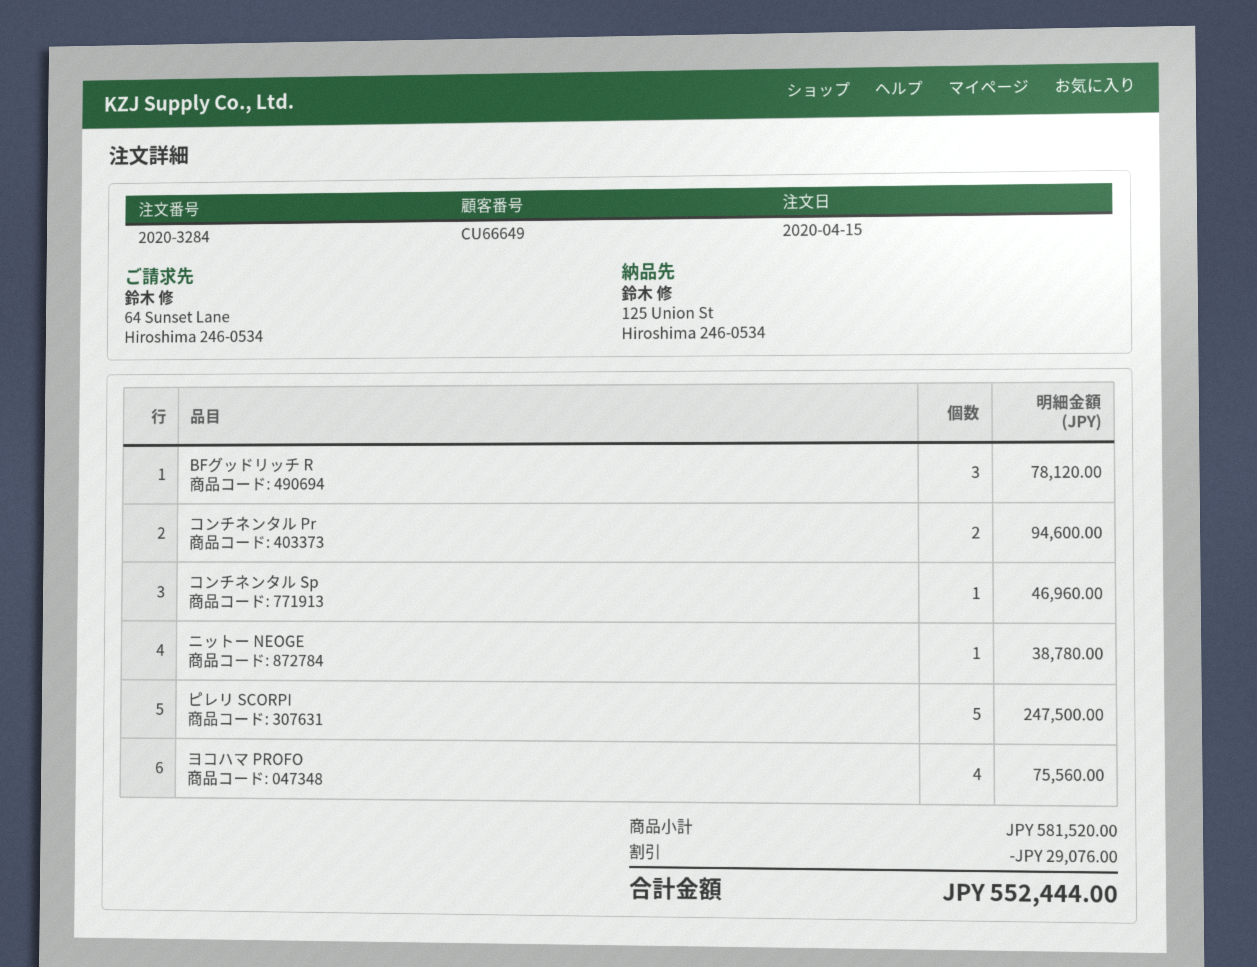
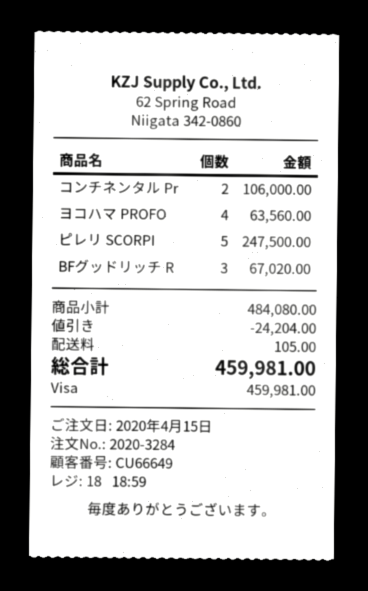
BFグッドリッチ R: 3 for 78120.00 -> 3 for 67020.00
コンチネンタル Pr: 2 for 94600.00 -> 2 for 106000.00
コンチネンタル Sp: 1 for 46960.00 -> none
ニットー NEOGE: 1 for 38780.00 -> none
ヨコハマ PROFO: 4 for 75560.00 -> 4 for 63560.00
subtotal: 581520.00 -> 484080.00
discount: 29076.00 -> 24204.00
shipping: none -> 105.00
total: 552444.00 -> 459981.00

